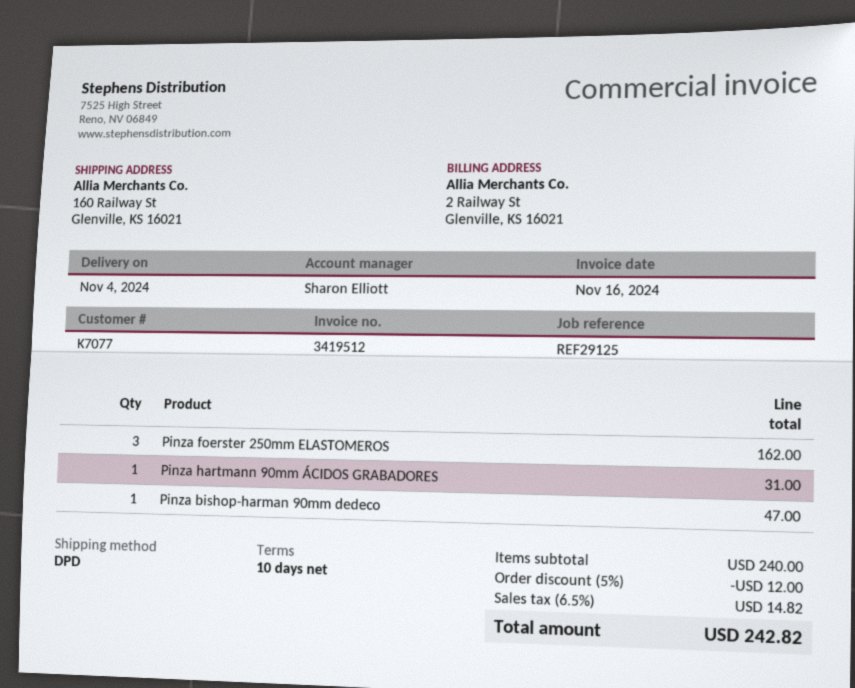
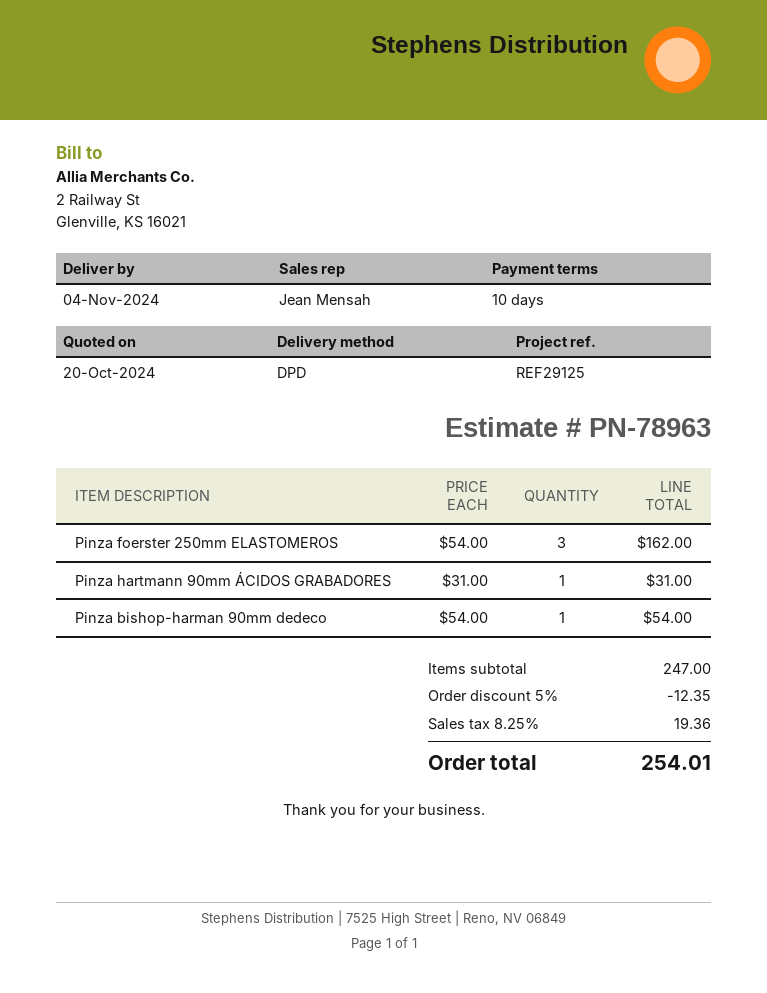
sales rep: Sharon Elliott -> Jean Mensah
Pinza bishop-harman 90mm dedeco: 1 for 47.00 -> 1 for 54.00
subtotal: 240.00 -> 247.00
discount: 5% = 12.00 -> 5% = 12.35
tax: 6.5% = 14.82 -> 8.25% = 19.36
total: 242.82 -> 254.01

